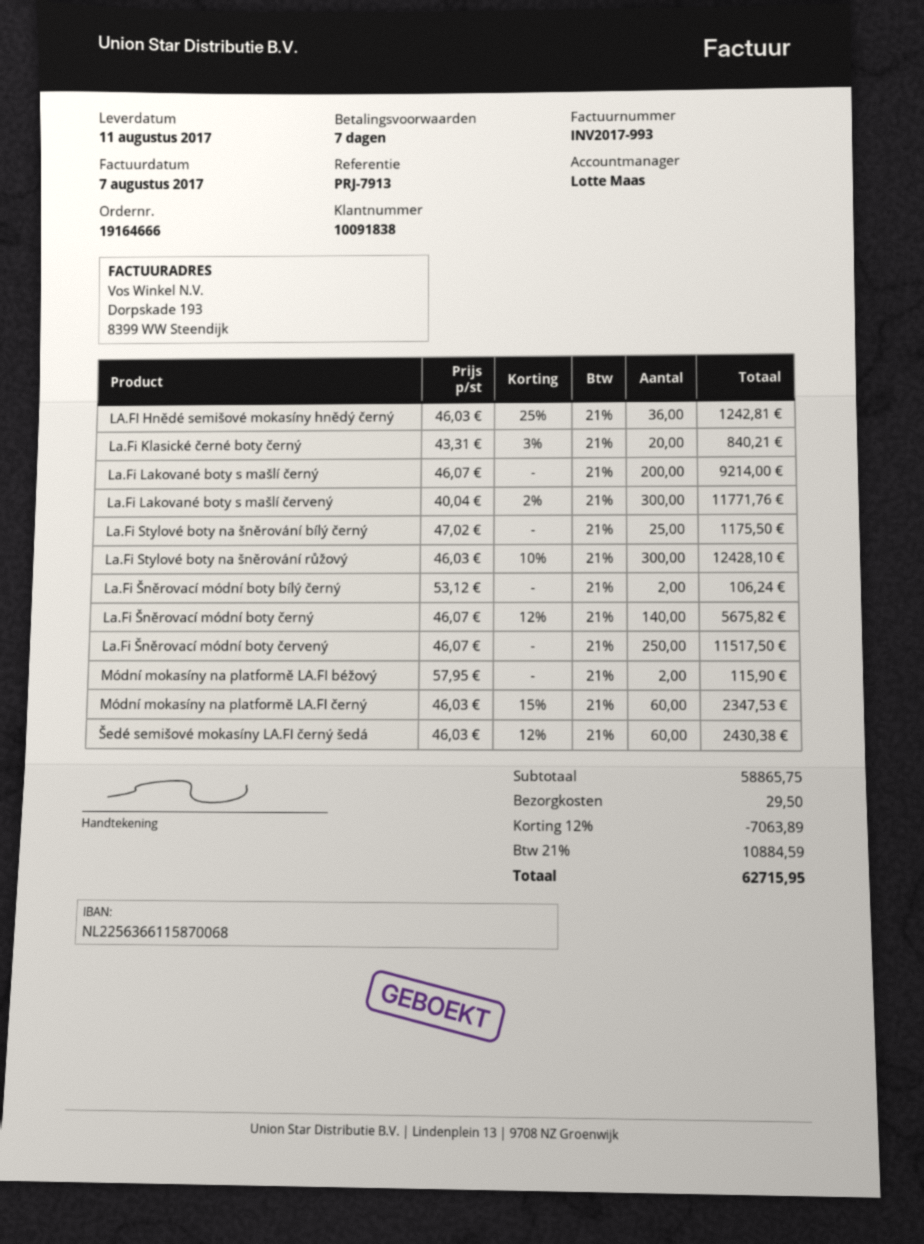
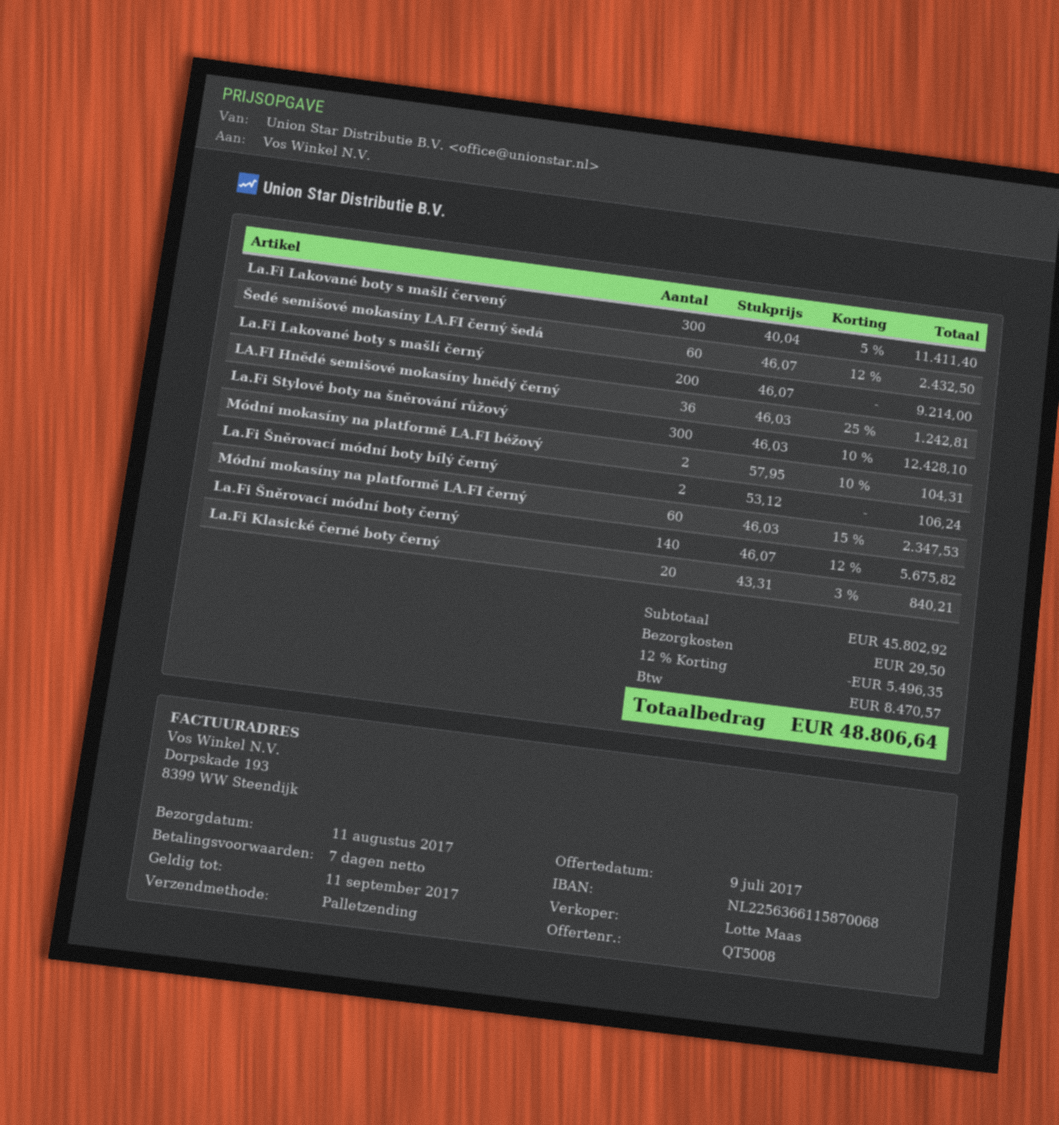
La.Fi Lakované boty s mašlí červený: 300 x 40.04 - 2% = 11771.76 -> 300 x 40.04 - 5% = 11411.40
La.Fi Stylové boty na šněrování bílý černý: 25 x 47.02 = 1175.50 -> none
La.Fi Šněrovací módní boty červený: 250 x 46.07 = 11517.50 -> none
Módní mokasíny na platformě LA.FI béžový: 2 x 57.95 = 115.90 -> 2 x 57.95 - 10% = 104.31
Šedé semišové mokasíny LA.FI černý šedá: 60 x 46.03 - 12% = 2430.38 -> 60 x 46.07 - 12% = 2432.50
subtotal: 58865.75 -> 45802.92
discount: 12% = 7063.89 -> 12% = 5496.35
tax: 10884.59 -> 8470.57
total: 62715.95 -> 48806.64

